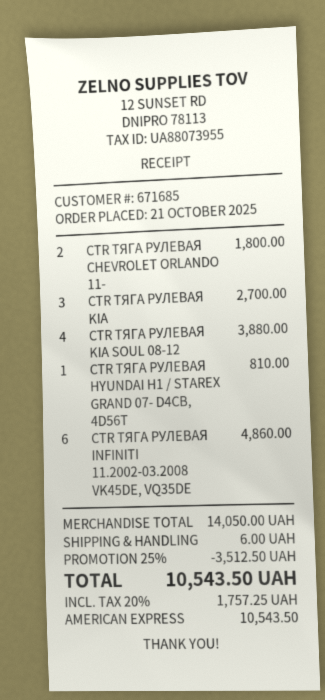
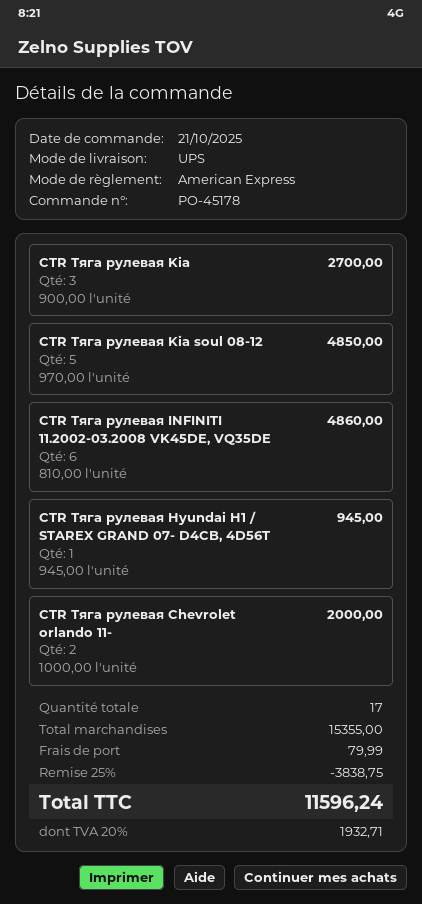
CTR ТЯГА РУЛЕВАЯ CHEVROLET ORLANDO 11-: 2 for 1800.00 -> 2 for 2000.00
CTR ТЯГА РУЛЕВАЯ KIA SOUL 08-12: 4 for 3880.00 -> 5 for 4850.00
CTR ТЯГА РУЛЕВАЯ HYUNDAI H1 / STAREX GRAND 07- D4CB, 4D56T: 1 for 810.00 -> 1 for 945.00
subtotal: 14050.00 -> 15355.00
discount: 25% = 3512.50 -> 25% = 3838.75
shipping: 6.00 -> 79.99
tax: 20% = 1757.25 -> 20% = 1932.71
total: 10543.50 -> 11596.24

